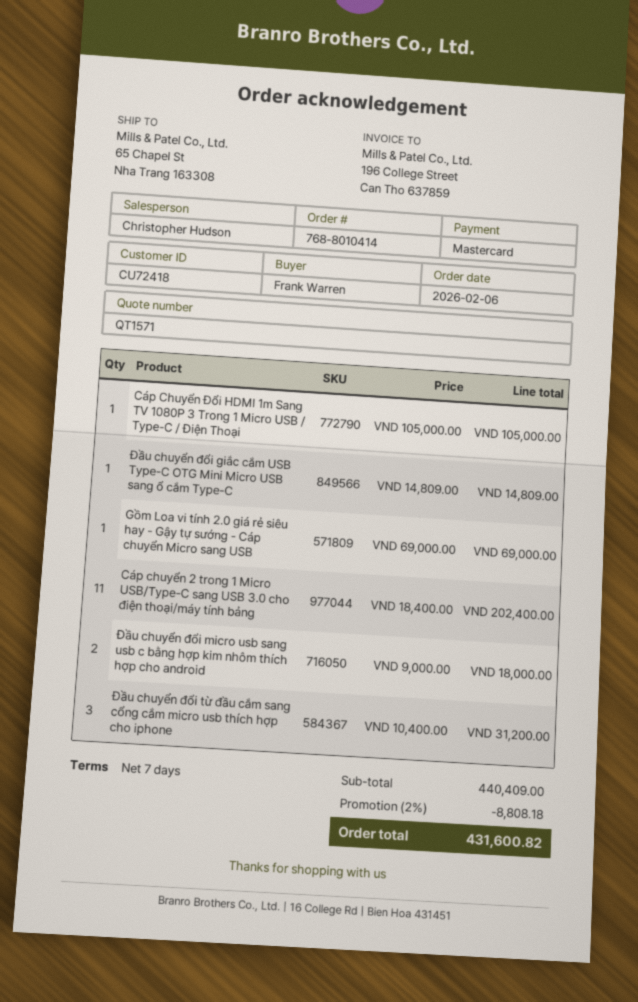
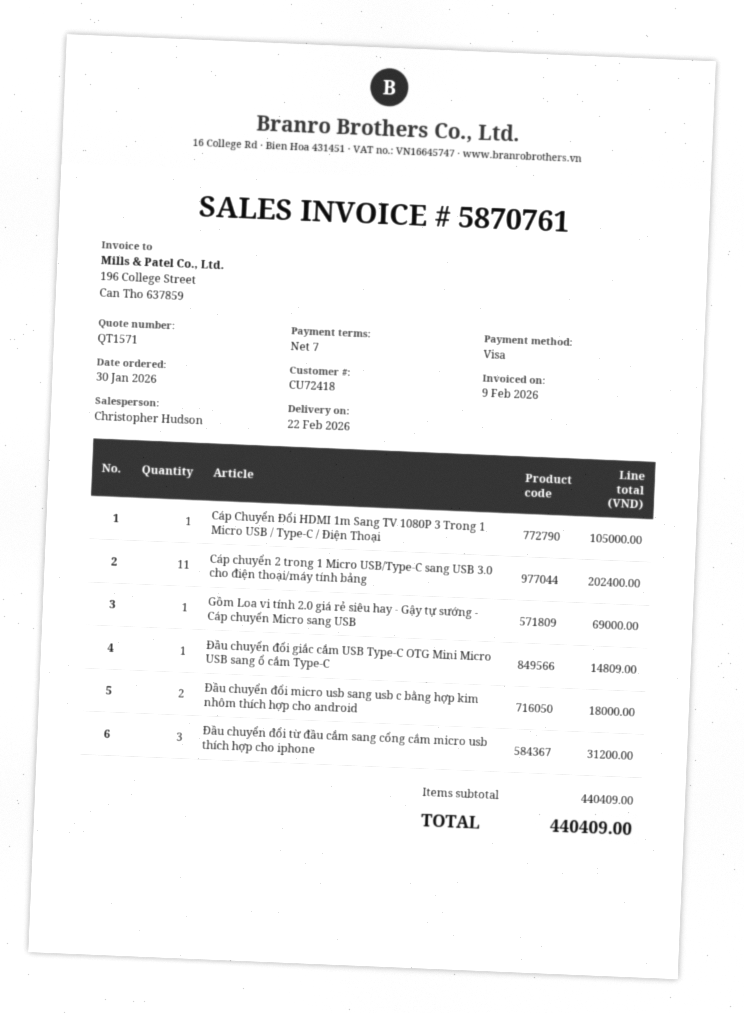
order date: 2026-02-06 -> 2026-01-30
payment method: Mastercard -> Visa
discount: 2% = 8808.18 -> none
total: 431600.82 -> 440409.00

